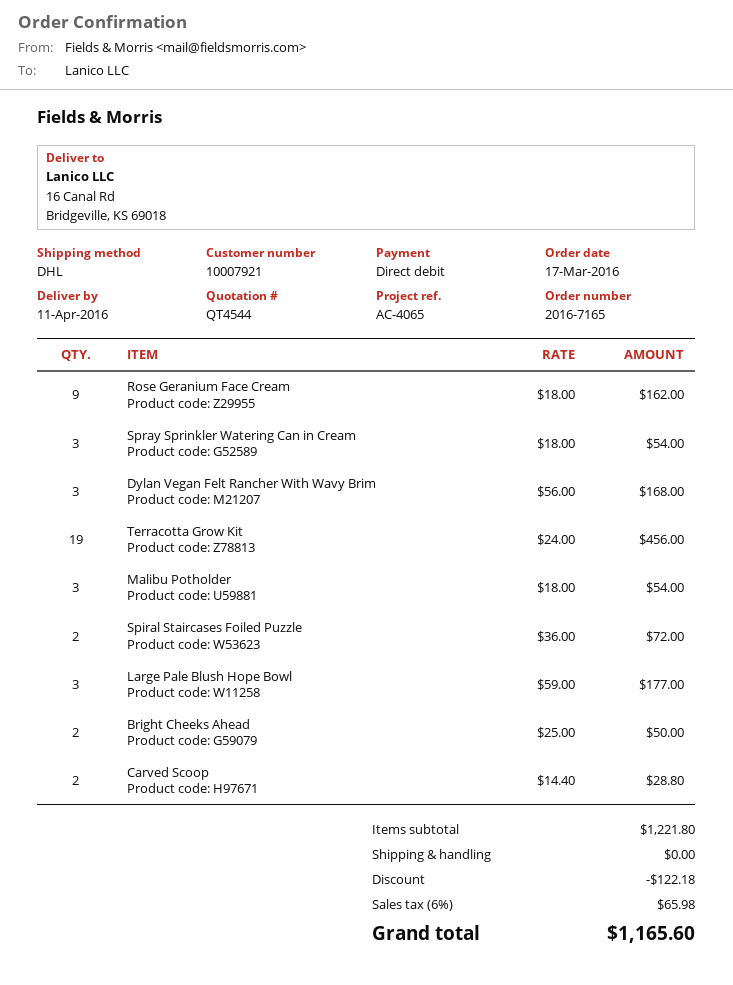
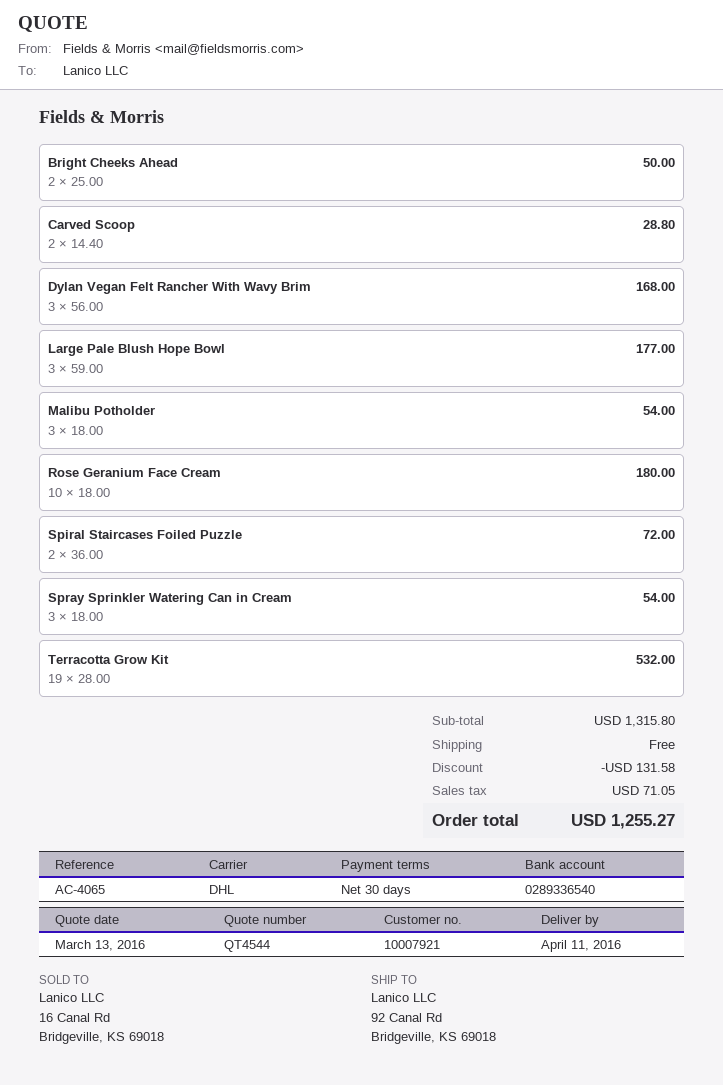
ship to: 16 Canal Rd, Bridgeville, KS 69018 -> 92 Canal Rd, Bridgeville, KS 69018
Rose Geranium Face Cream: 9 x 18.00 = 162.00 -> 10 x 18.00 = 180.00
Terracotta Grow Kit: 19 x 24.00 = 456.00 -> 19 x 28.00 = 532.00
subtotal: 1221.80 -> 1315.80
discount: 122.18 -> 131.58
tax: 65.98 -> 71.05
total: 1165.60 -> 1255.27

